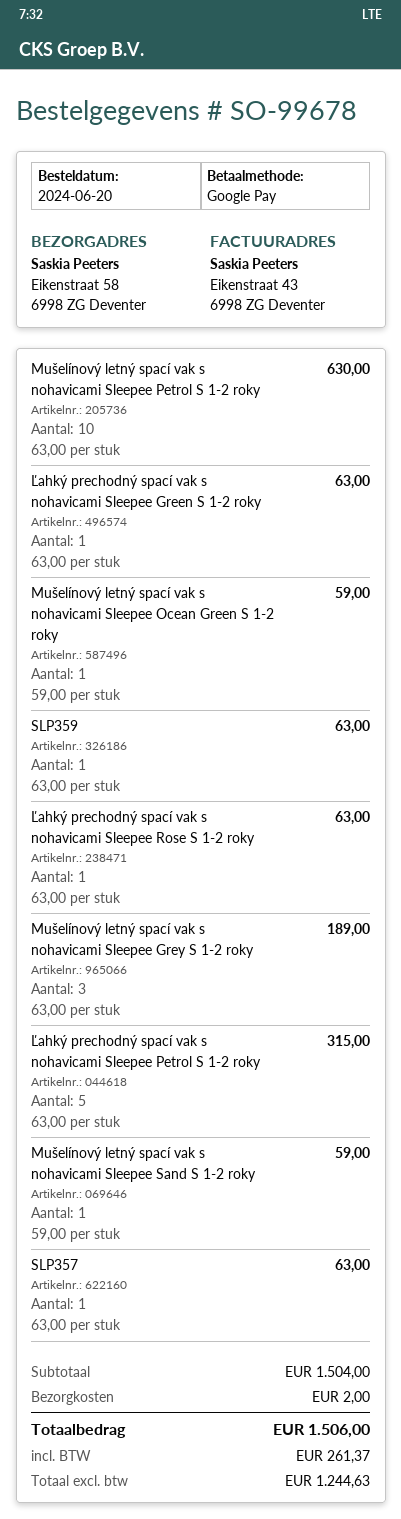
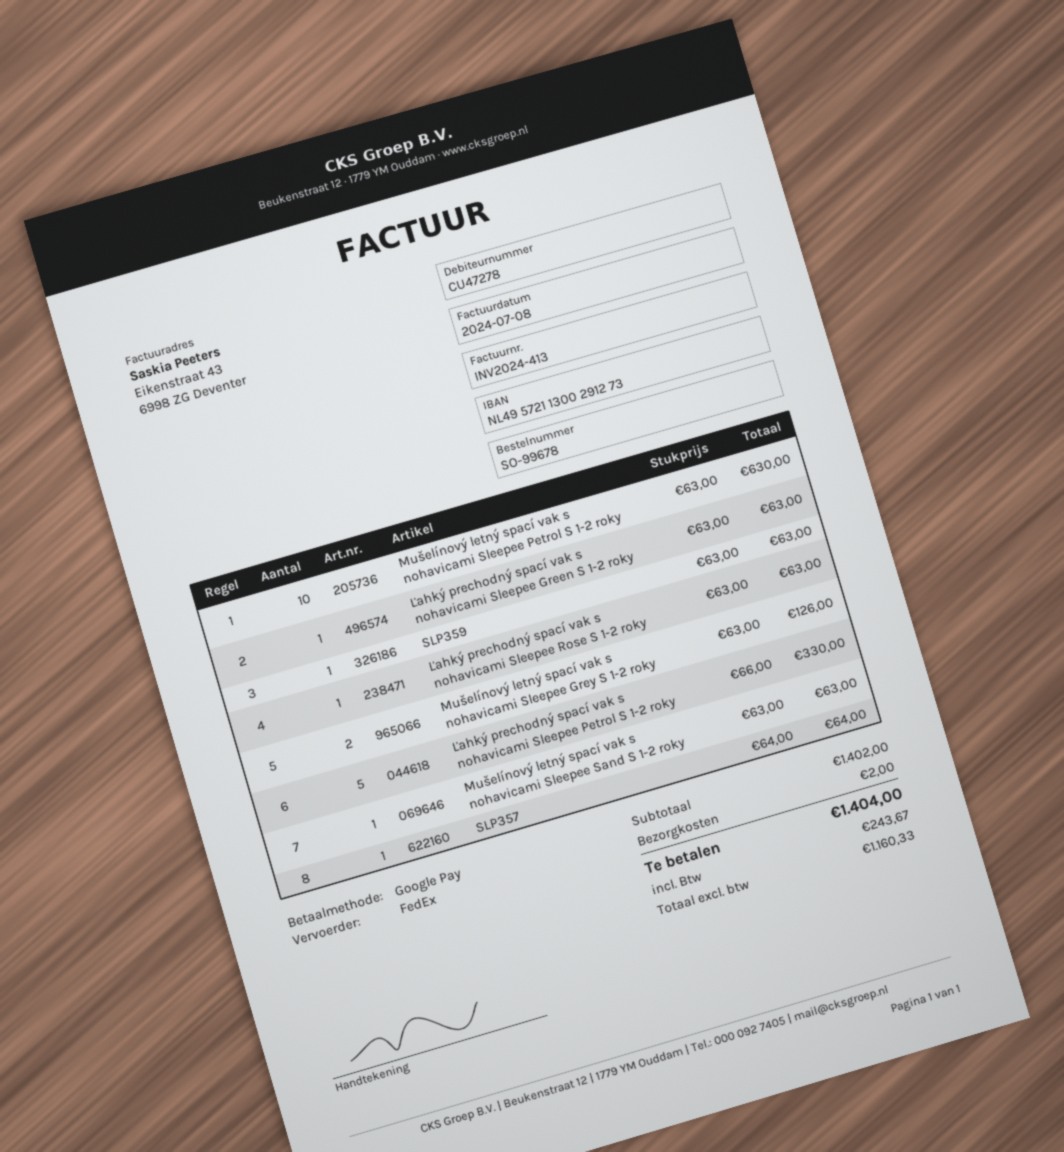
Mušelínový letný spací vak s nohavicami Sleepee Ocean Green S 1-2 roky: 1 x 59.00 = 59.00 -> none
Mušelínový letný spací vak s nohavicami Sleepee Grey S 1-2 roky: 3 x 63.00 = 189.00 -> 2 x 63.00 = 126.00
Ľahký prechodný spací vak s nohavicami Sleepee Petrol S 1-2 roky: 5 x 63.00 = 315.00 -> 5 x 66.00 = 330.00
Mušelínový letný spací vak s nohavicami Sleepee Sand S 1-2 roky: 1 x 59.00 = 59.00 -> 1 x 63.00 = 63.00
SLP357: 1 x 63.00 = 63.00 -> 1 x 64.00 = 64.00
subtotal: 1504.00 -> 1402.00
net: 1244.63 -> 1160.33
tax: 261.37 -> 243.67
total: 1506.00 -> 1404.00

